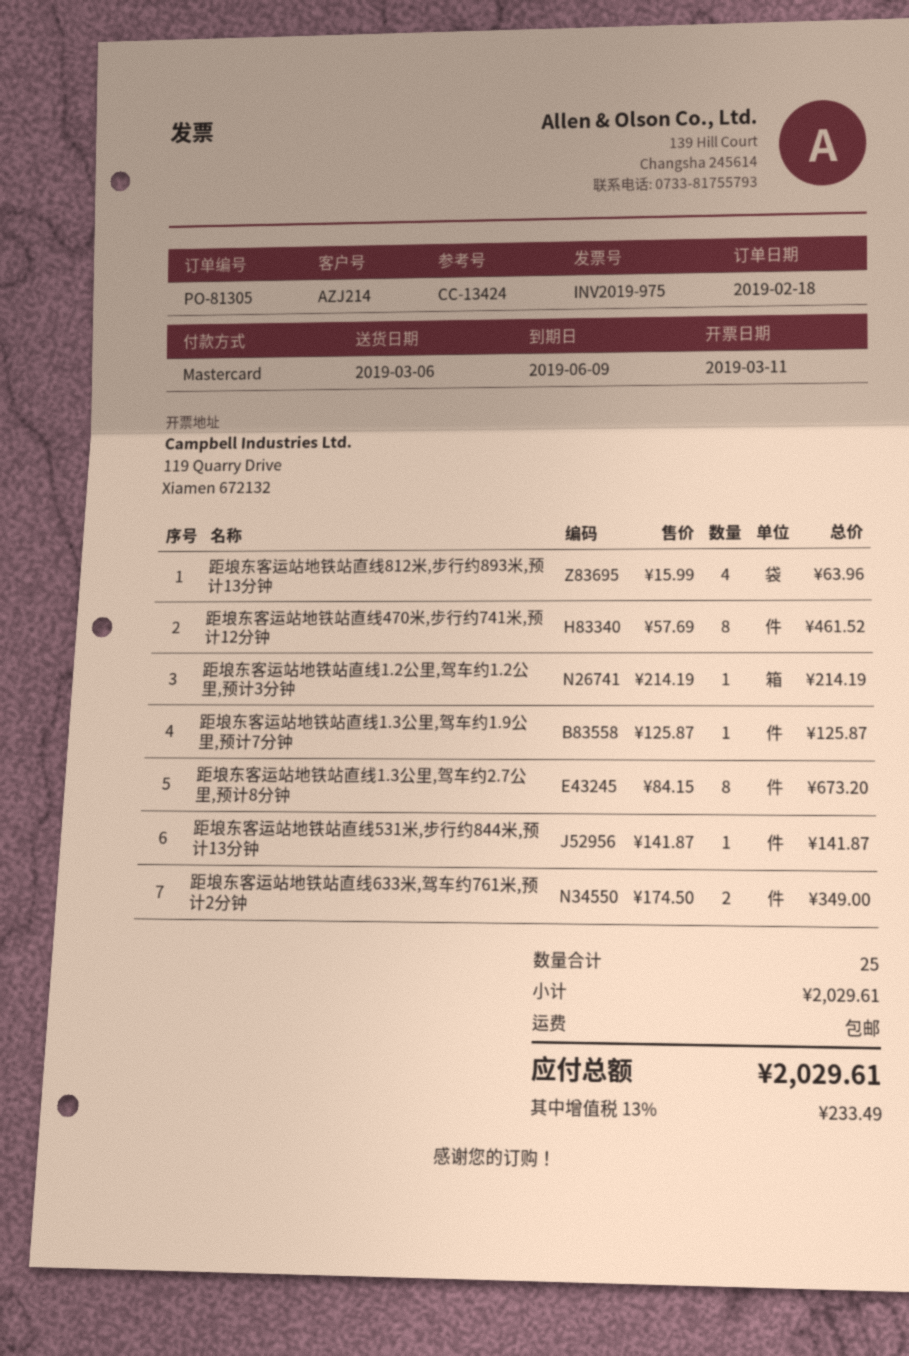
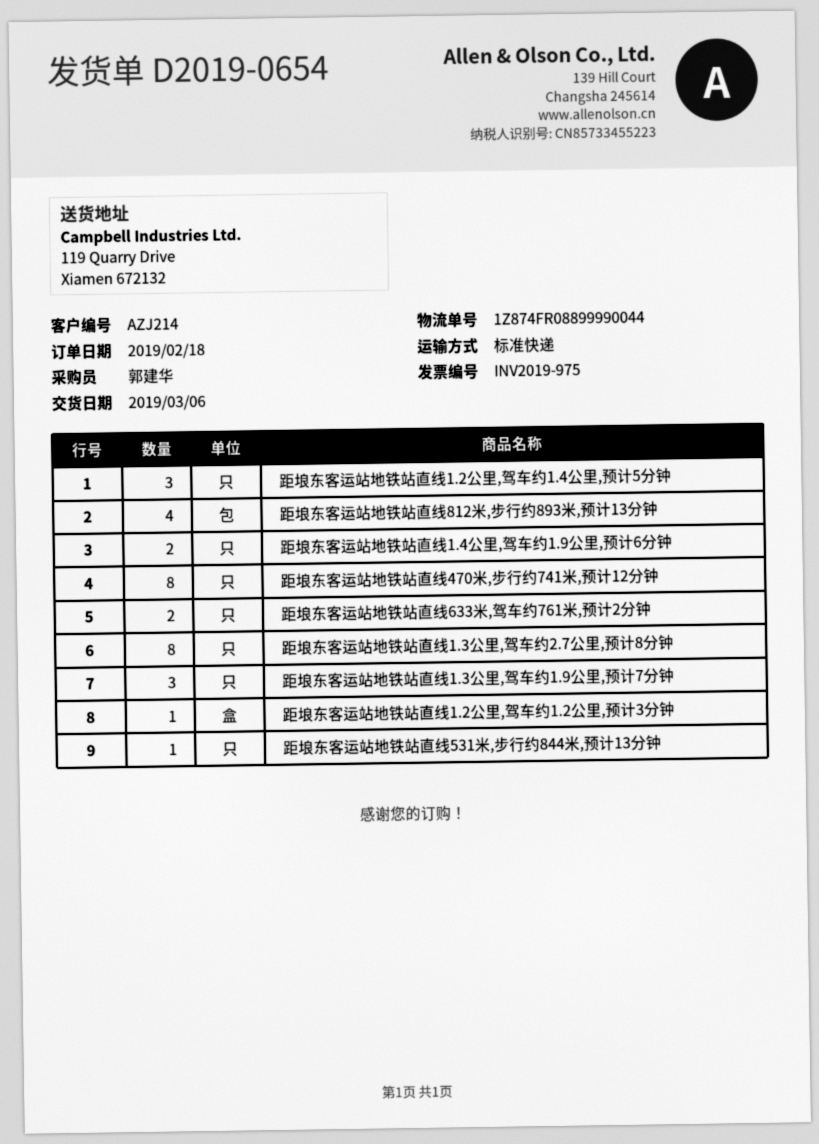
距埌东客运站地铁站直线1.3公里,驾车约1.9公里,预计7分钟: 1 -> 3
距埌东客运站地铁站直线1.2公里,驾车约1.4公里,预计5分钟: none -> 3
距埌东客运站地铁站直线1.4公里,驾车约1.9公里,预计6分钟: none -> 2

